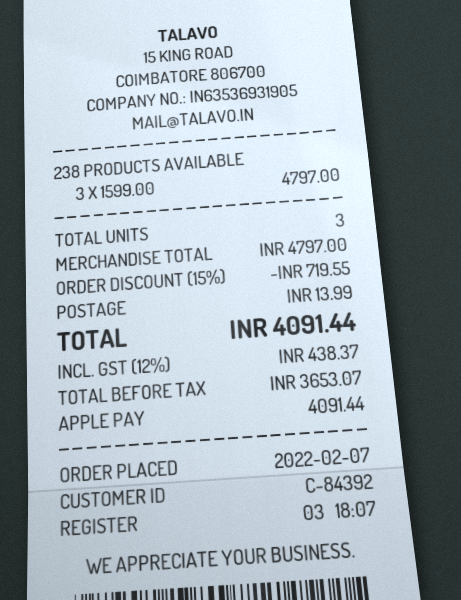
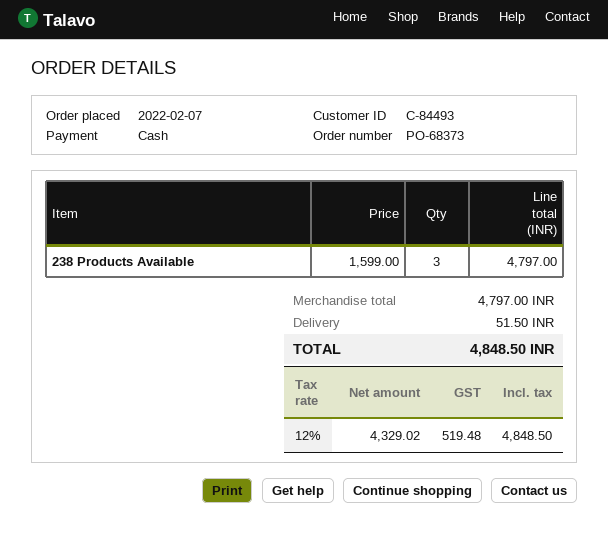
customer number: C-84392 -> C-84493
payment method: Apple Pay -> cash
discount: 15% = 719.55 -> none
shipping: 13.99 -> 51.50
net: 3653.07 -> 4329.02
tax: 12% = 438.37 -> 12% = 519.48
total: 4091.44 -> 4848.50

